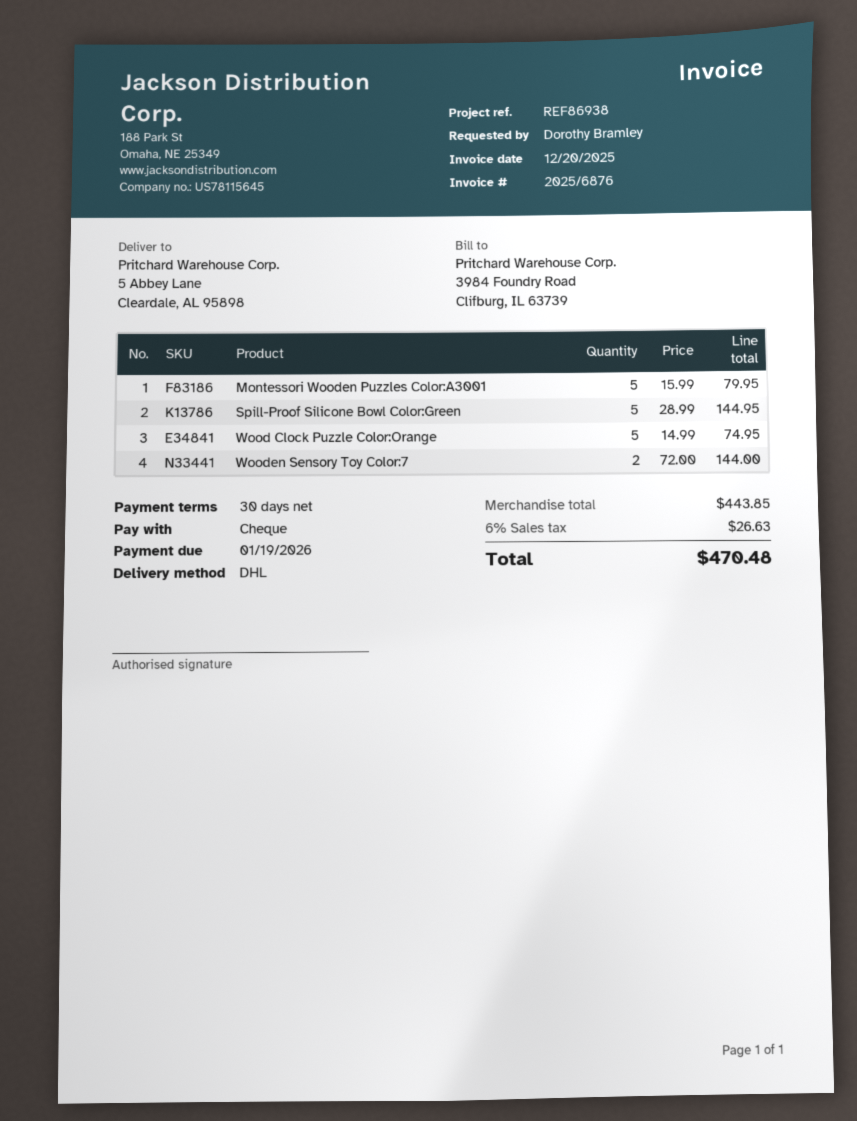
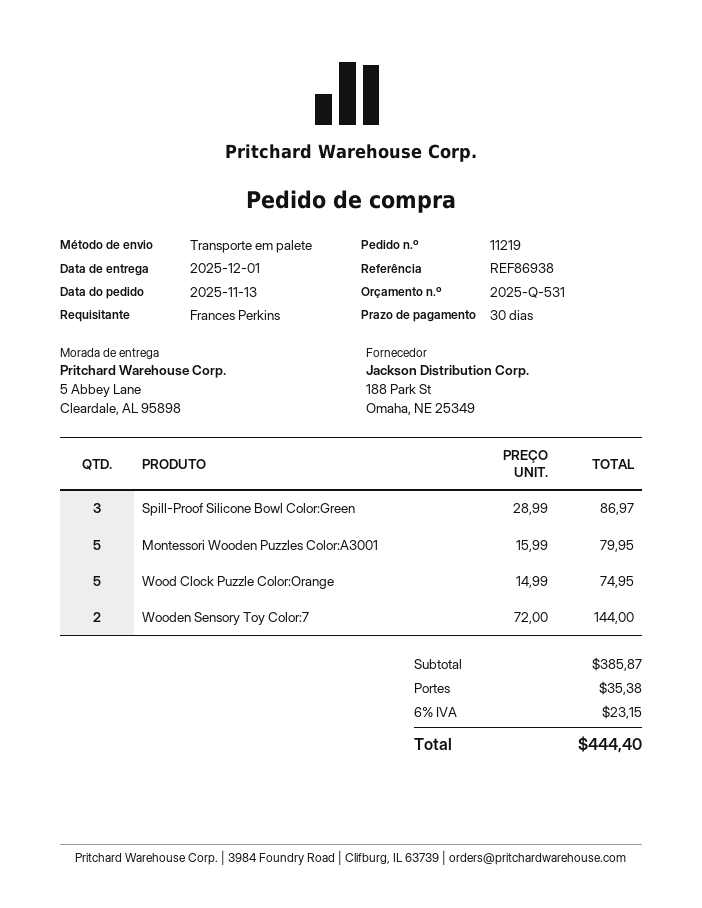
ordered by: Dorothy Bramley -> Frances Perkins
shipping method: DHL -> pallet freight
Spill-Proof Silicone Bowl Color:Green: 5 x 28.99 = 144.95 -> 3 x 28.99 = 86.97
subtotal: 443.85 -> 385.87
shipping: none -> 35.38
tax: 6% = 26.63 -> 6% = 23.15
total: 470.48 -> 444.40

